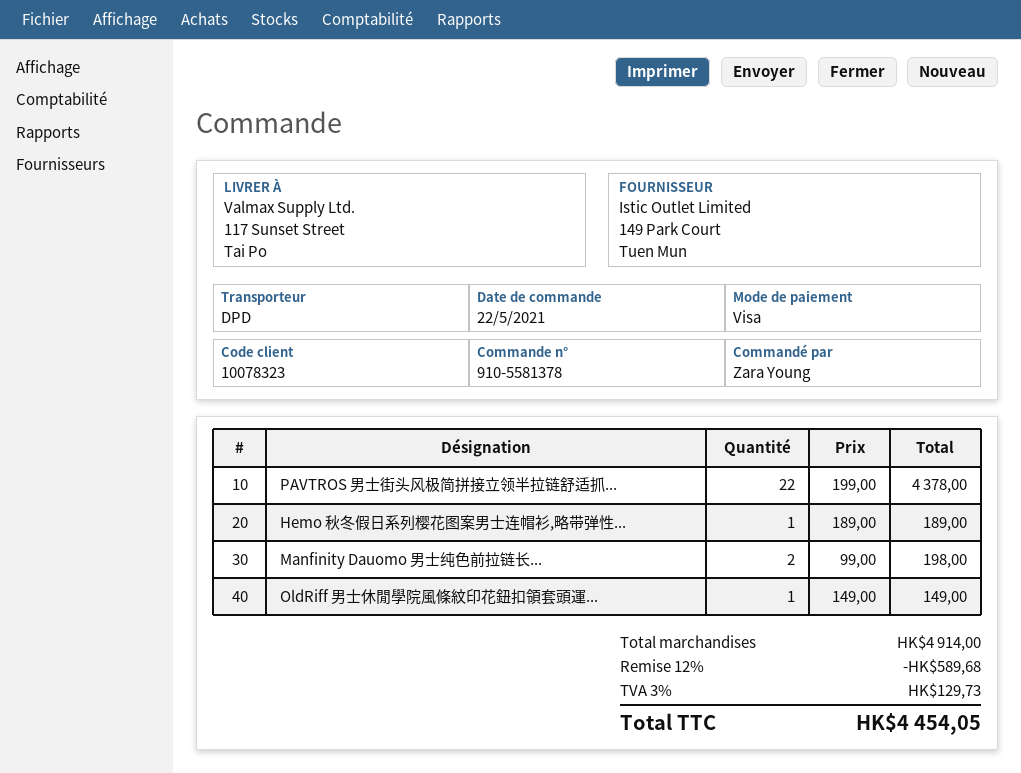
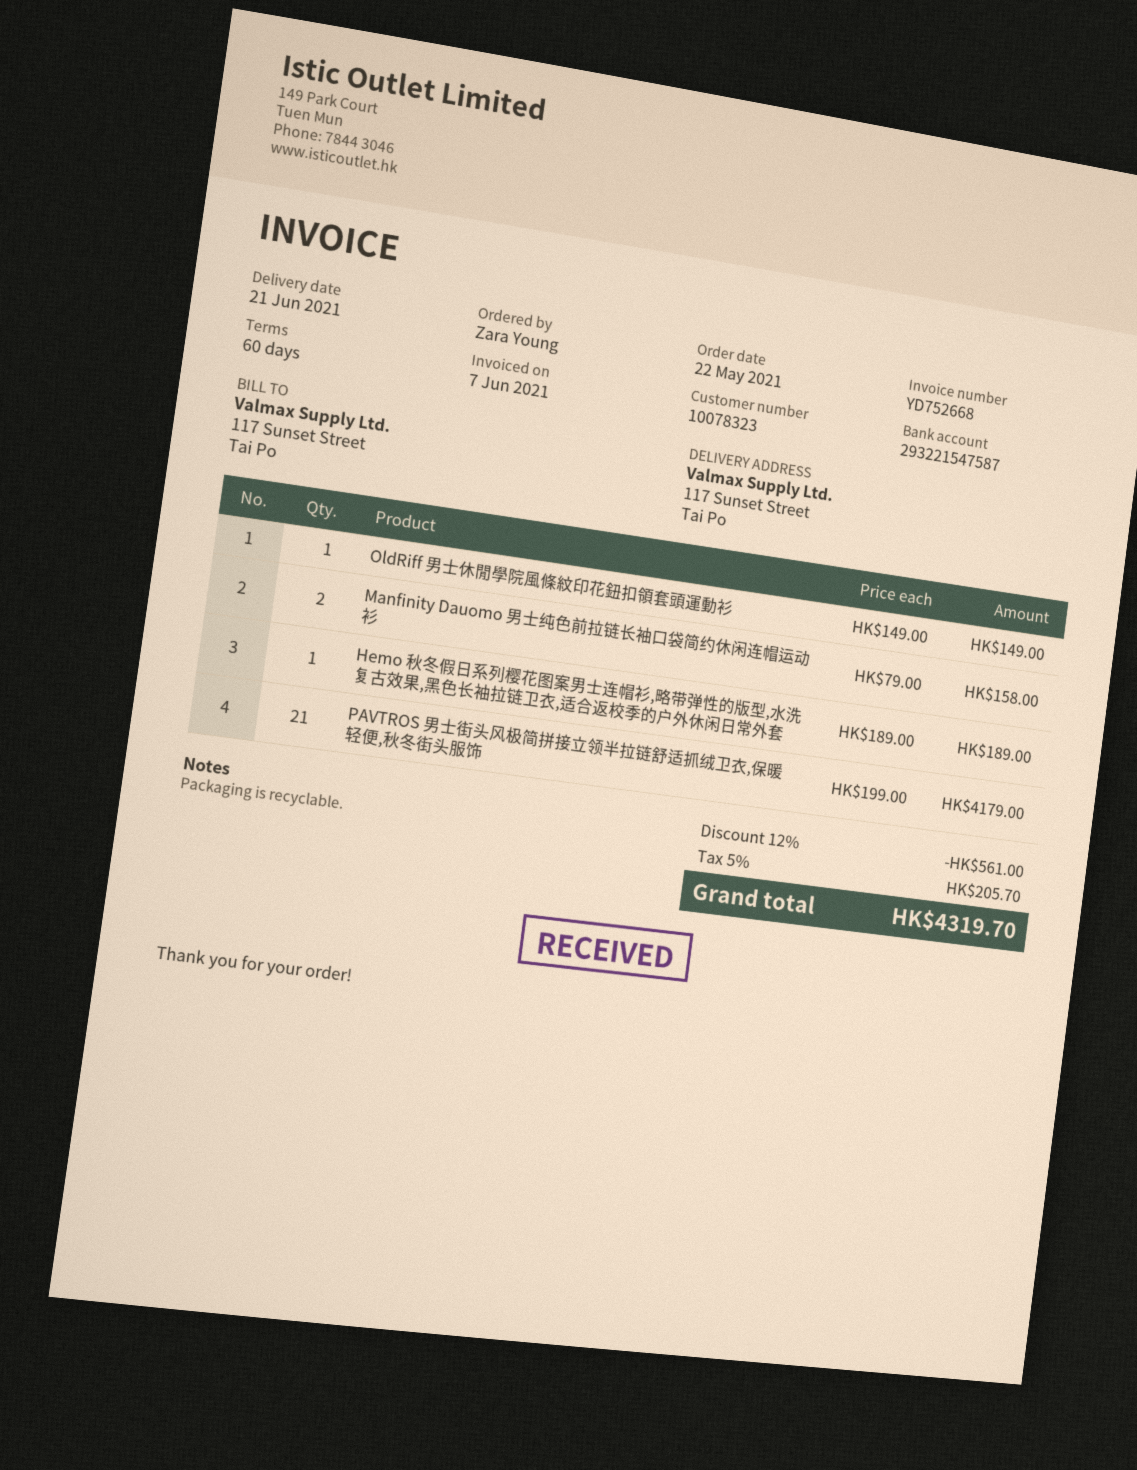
PAVTROS 男士街头风极简拼接立领半拉链舒适抓...: 22 x 199.00 = 4378.00 -> 21 x 199.00 = 4179.00
Manfinity Dauomo 男士纯色前拉链长...: 2 x 99.00 = 198.00 -> 2 x 79.00 = 158.00
discount: 12% = 589.68 -> 12% = 561.00
tax: 3% = 129.73 -> 5% = 205.70
total: 4454.05 -> 4319.70

